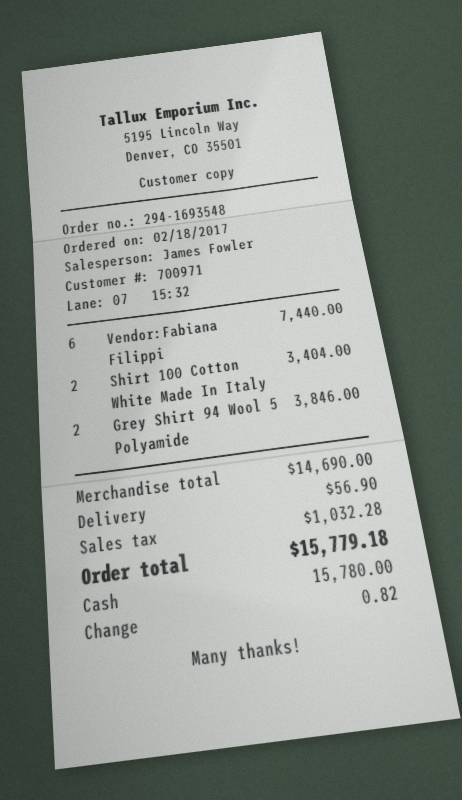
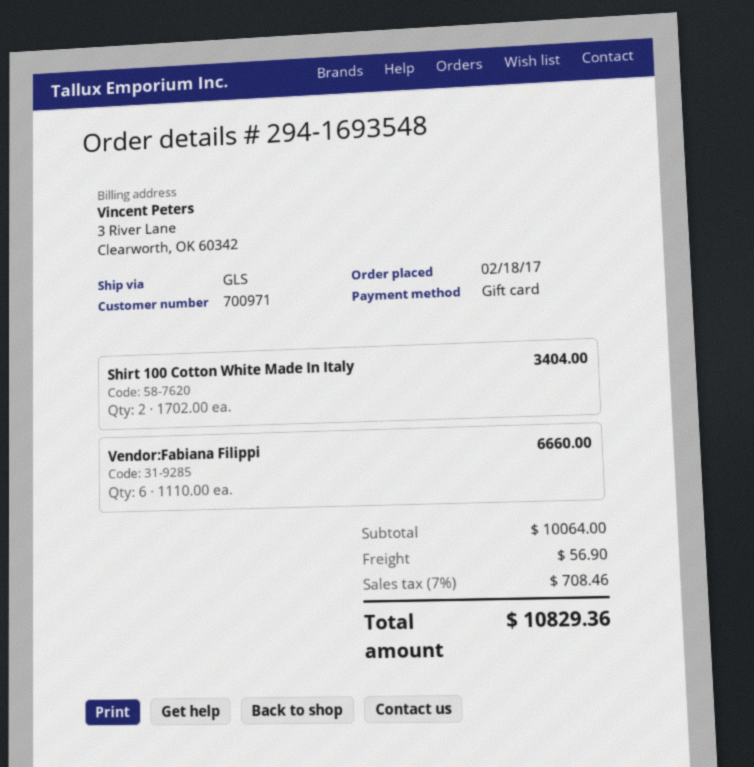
payment method: cash -> gift card
Vendor:Fabiana Filippi: 6 for 7440.00 -> 6 for 6660.00
Grey Shirt 94 Wool 5 Polyamide: 2 for 3846.00 -> none
subtotal: 14690.00 -> 10064.00
tax: 1032.28 -> 708.46
total: 15779.18 -> 10829.36

